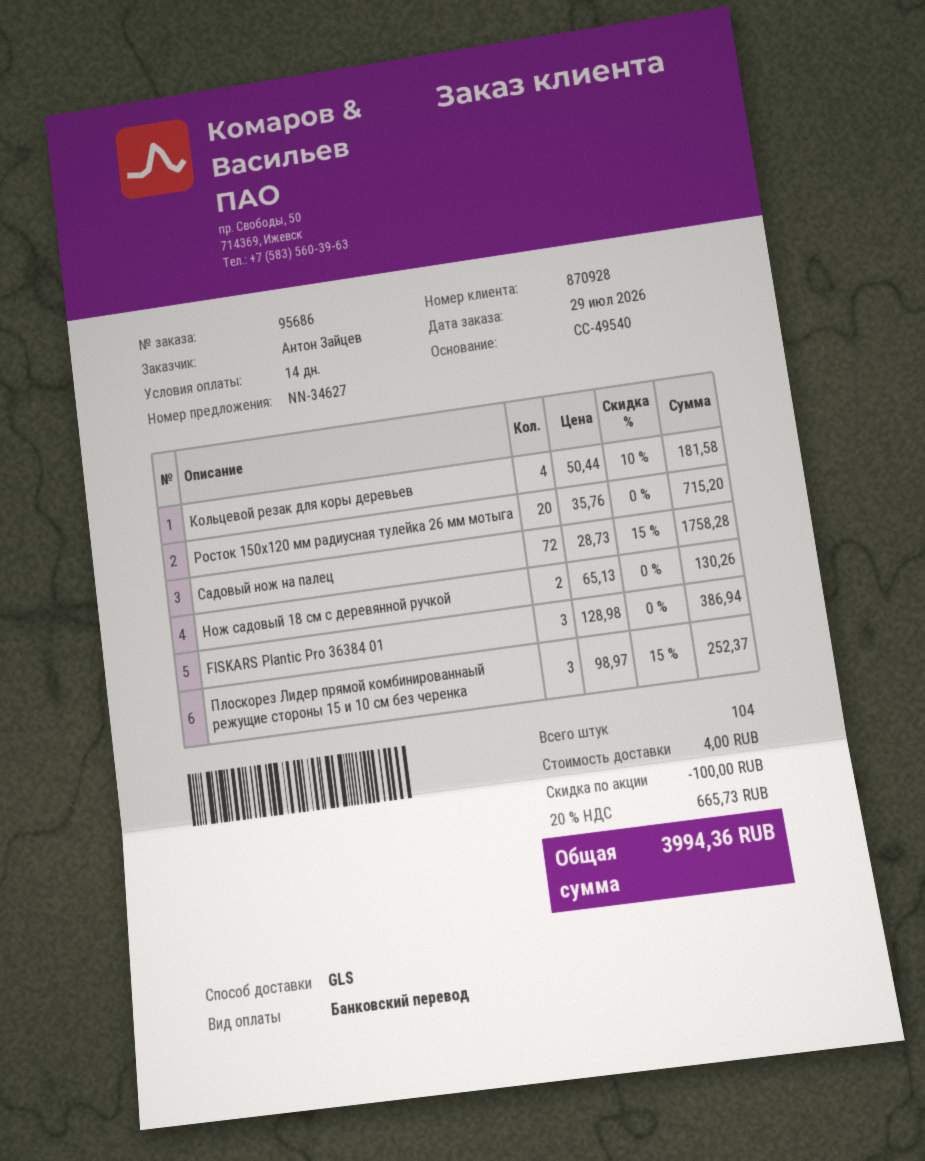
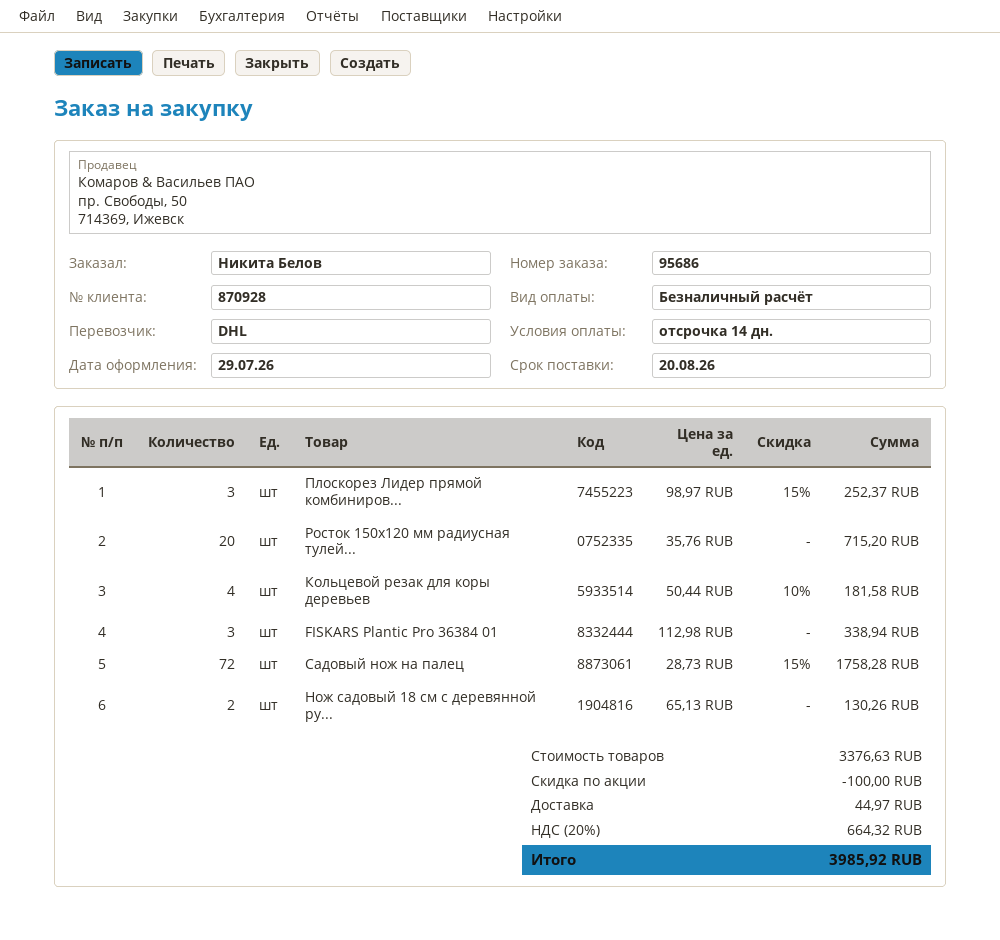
ordered by: Антон Зайцев -> Никита Белов
shipping method: GLS -> DHL
FISKARS Plantic Pro 36384 01: 3 x 128.98 = 386.94 -> 3 x 112.98 = 338.94
shipping: 4.00 -> 44.97
tax: 20% = 665.73 -> 20% = 664.32
total: 3994.36 -> 3985.92

